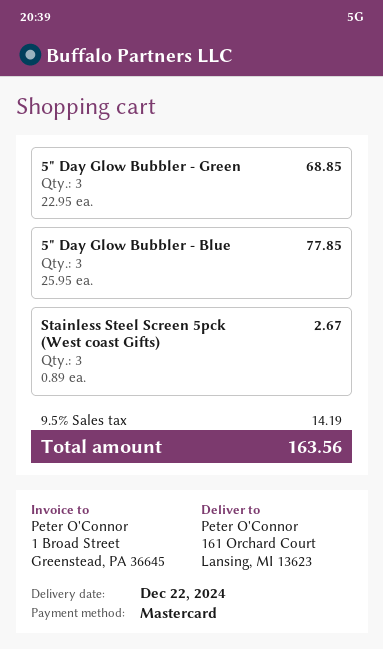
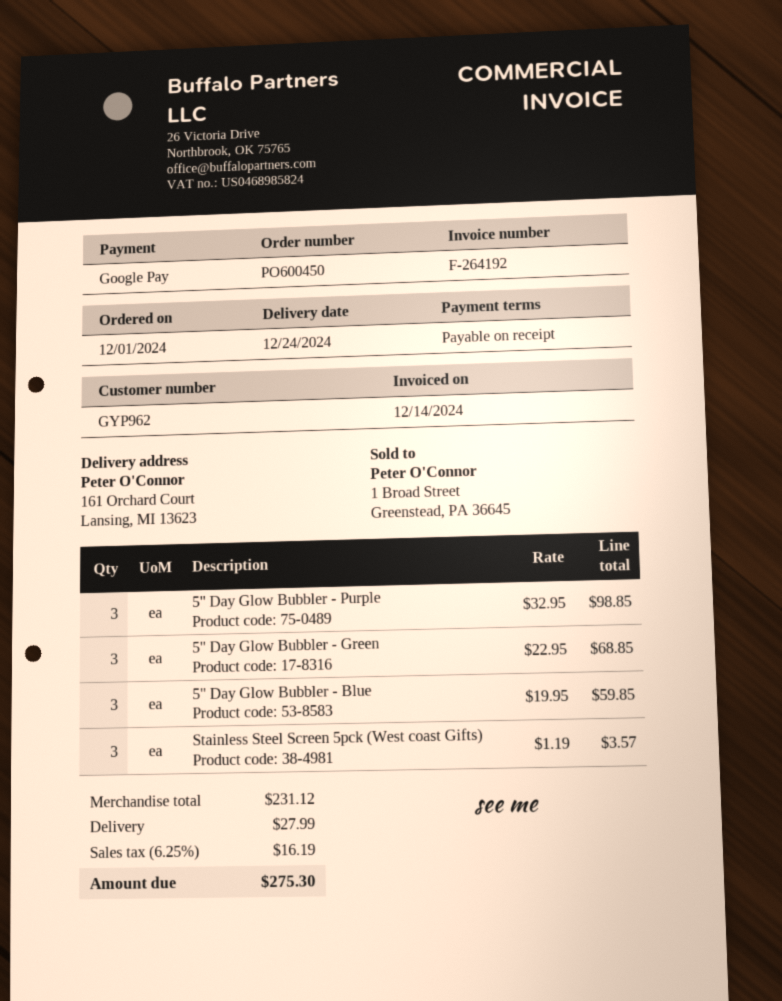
delivery date: 2024-12-22 -> 2024-12-24
payment method: Mastercard -> Google Pay
5" Day Glow Bubbler - Blue: 3 x 25.95 = 77.85 -> 3 x 19.95 = 59.85
Stainless Steel Screen 5pck (West coast Gifts): 3 x 0.89 = 2.67 -> 3 x 1.19 = 3.57
5" Day Glow Bubbler - Purple: none -> 3 x 32.95 = 98.85
shipping: none -> 27.99
tax: 9.5% = 14.19 -> 6.25% = 16.19
total: 163.56 -> 275.30

